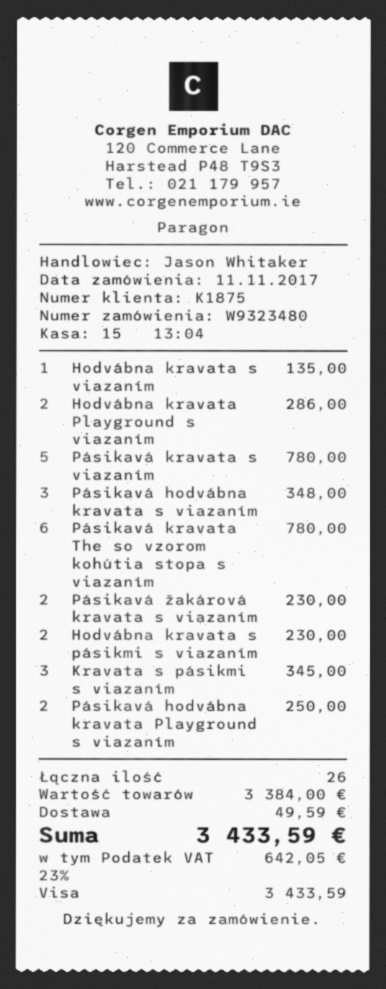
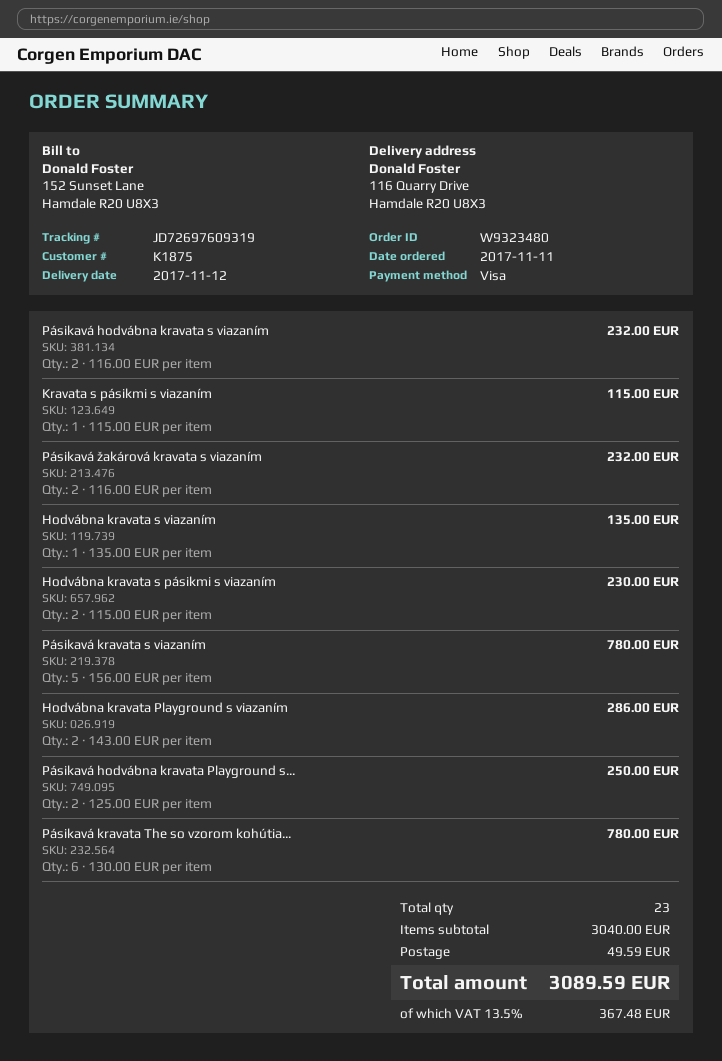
Pásikavá hodvábna kravata s viazaním: 3 for 348.00 -> 2 for 232.00
Pásikavá žakárová kravata s viazaním: 2 for 230.00 -> 2 for 232.00
Kravata s pásikmi s viazaním: 3 for 345.00 -> 1 for 115.00
total quantity: 26 -> 23
subtotal: 3384.00 -> 3040.00
tax: 23% = 642.05 -> 13.5% = 367.48
total: 3433.59 -> 3089.59

